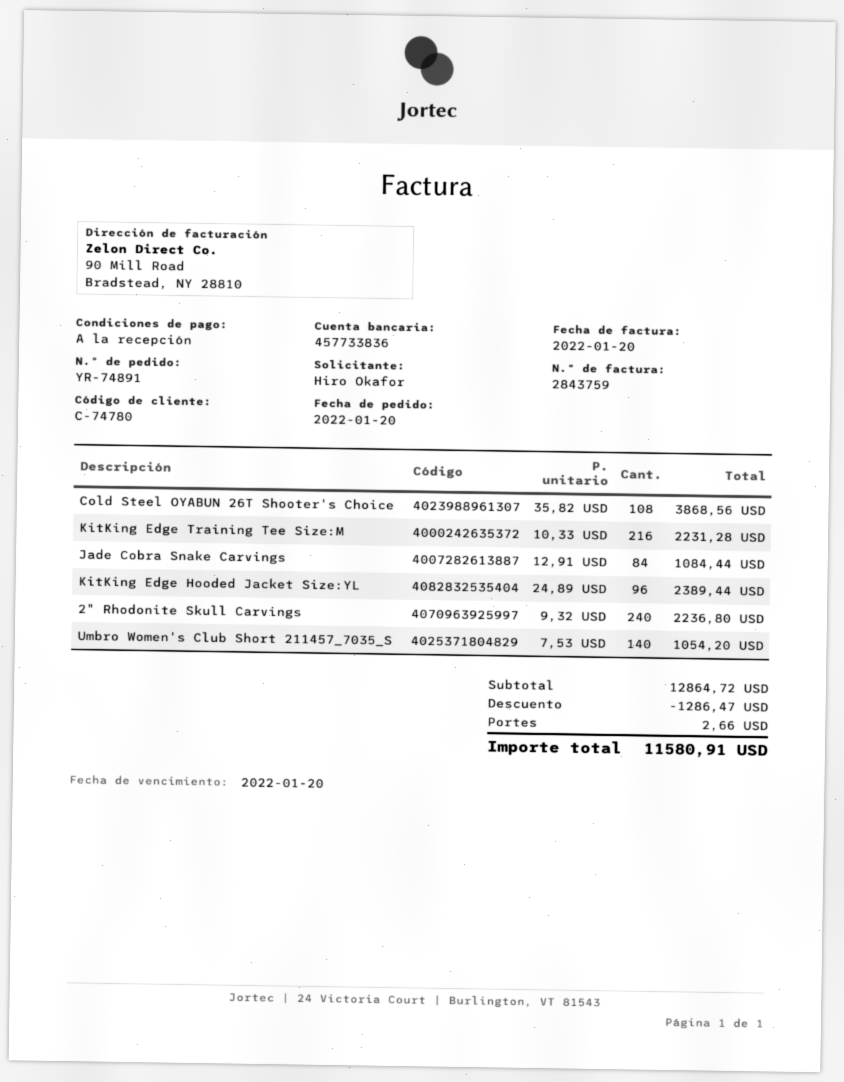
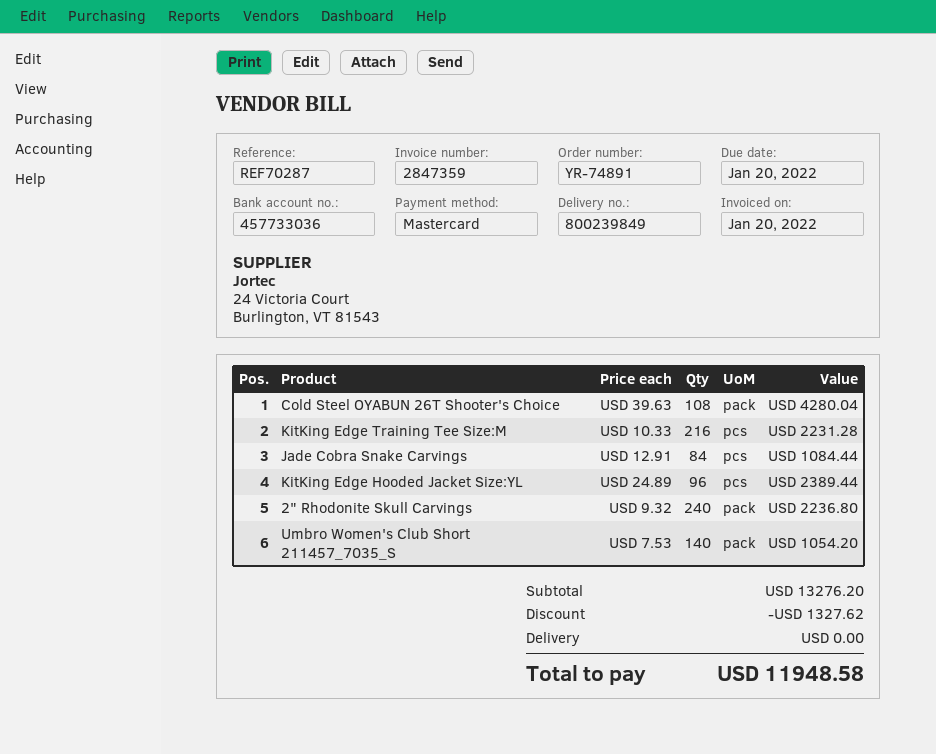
invoice number: 2843759 -> 2847359
bank account: 457733836 -> 457733036
Cold Steel OYABUN 26T Shooter's Choice: 108 x 35.82 = 3868.56 -> 108 x 39.63 = 4280.04
subtotal: 12864.72 -> 13276.20
discount: 1286.47 -> 1327.62
shipping: 2.66 -> 0.00
total: 11580.91 -> 11948.58

